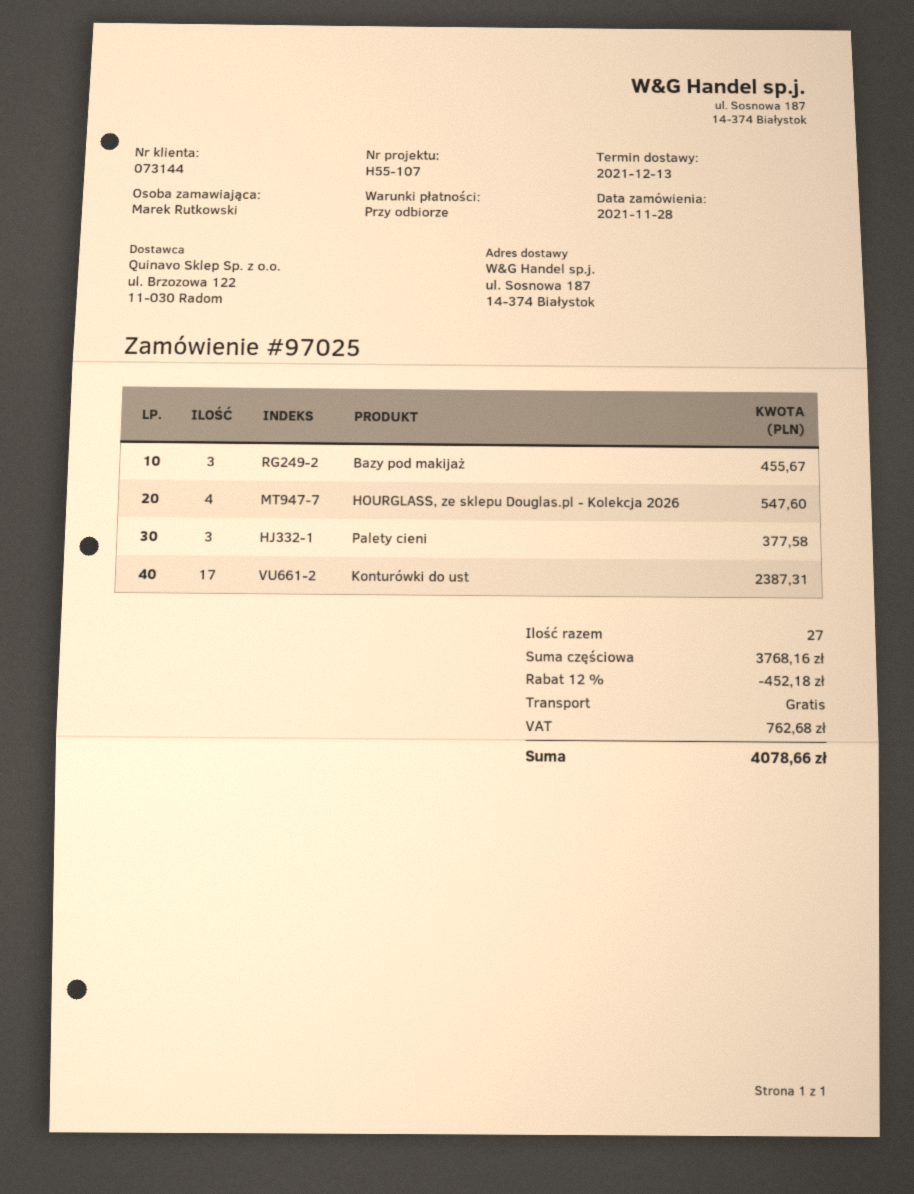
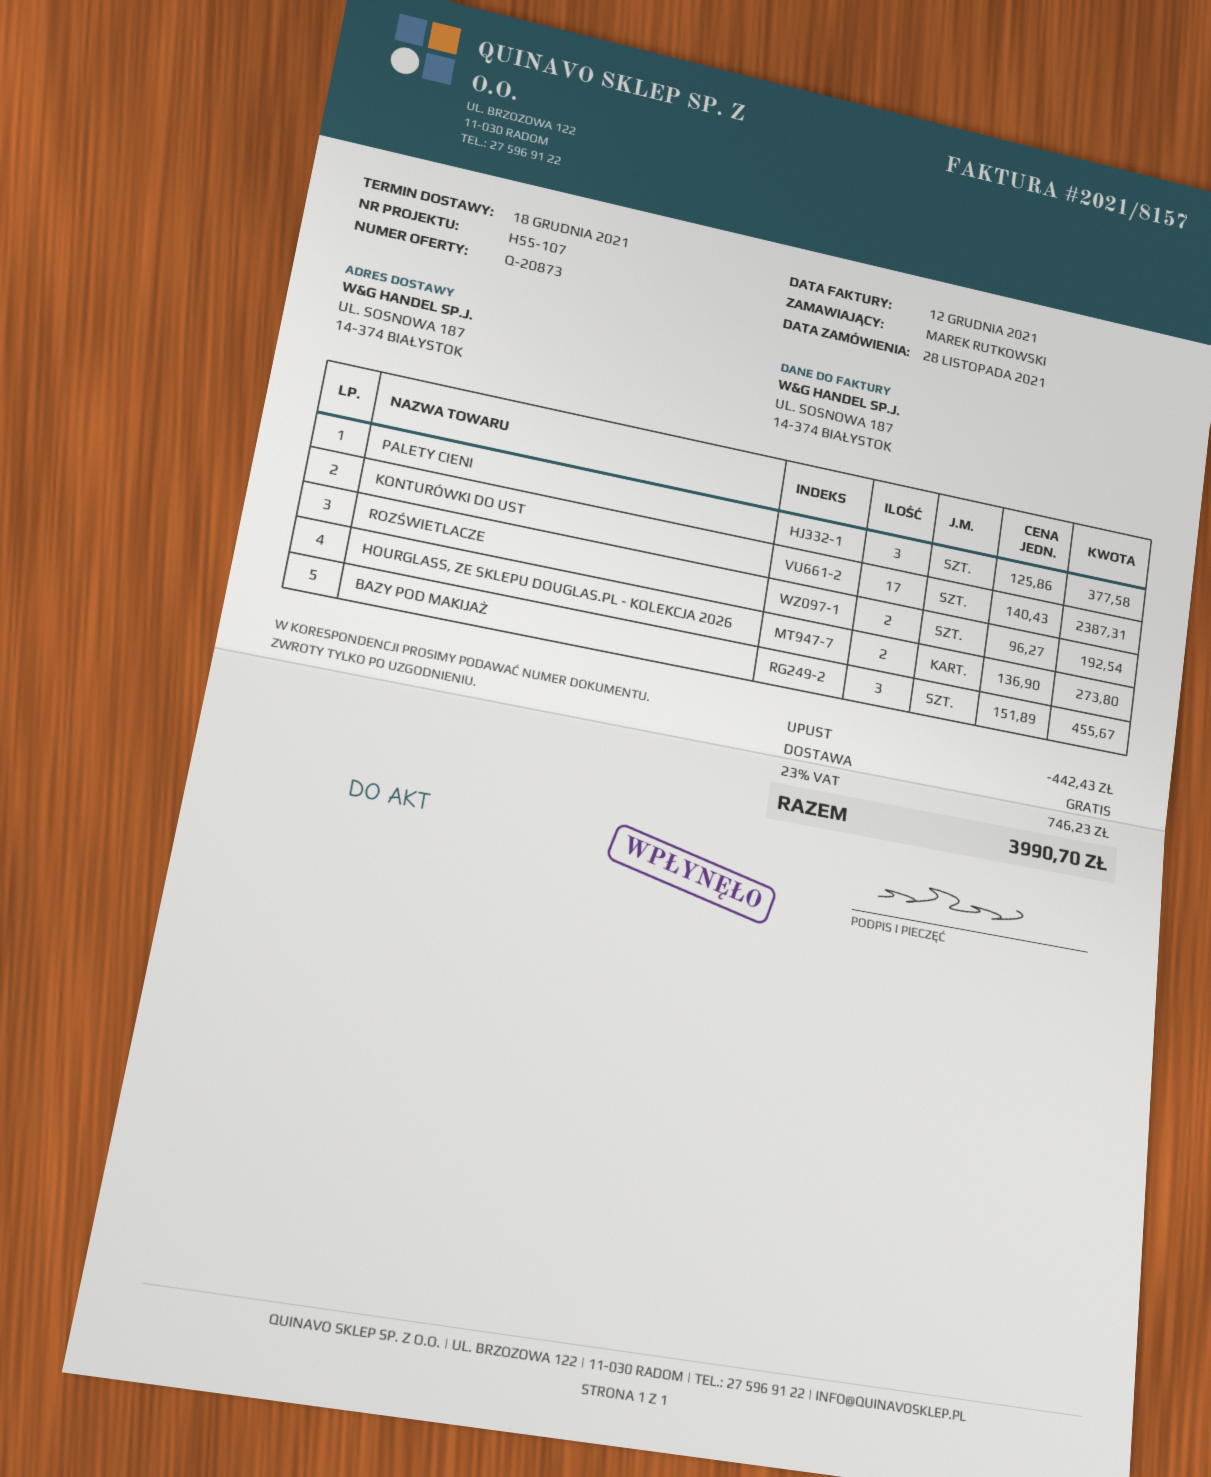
delivery date: 2021-12-13 -> 2021-12-18
HOURGLASS, ze sklepu Douglas.pl - Kolekcja 2026: 4 for 547.60 -> 2 for 273.80
ROZŚWIETLACZE: none -> 2 for 192.54
discount: 452.18 -> 442.43
tax: 762.68 -> 746.23
total: 4078.66 -> 3990.70

